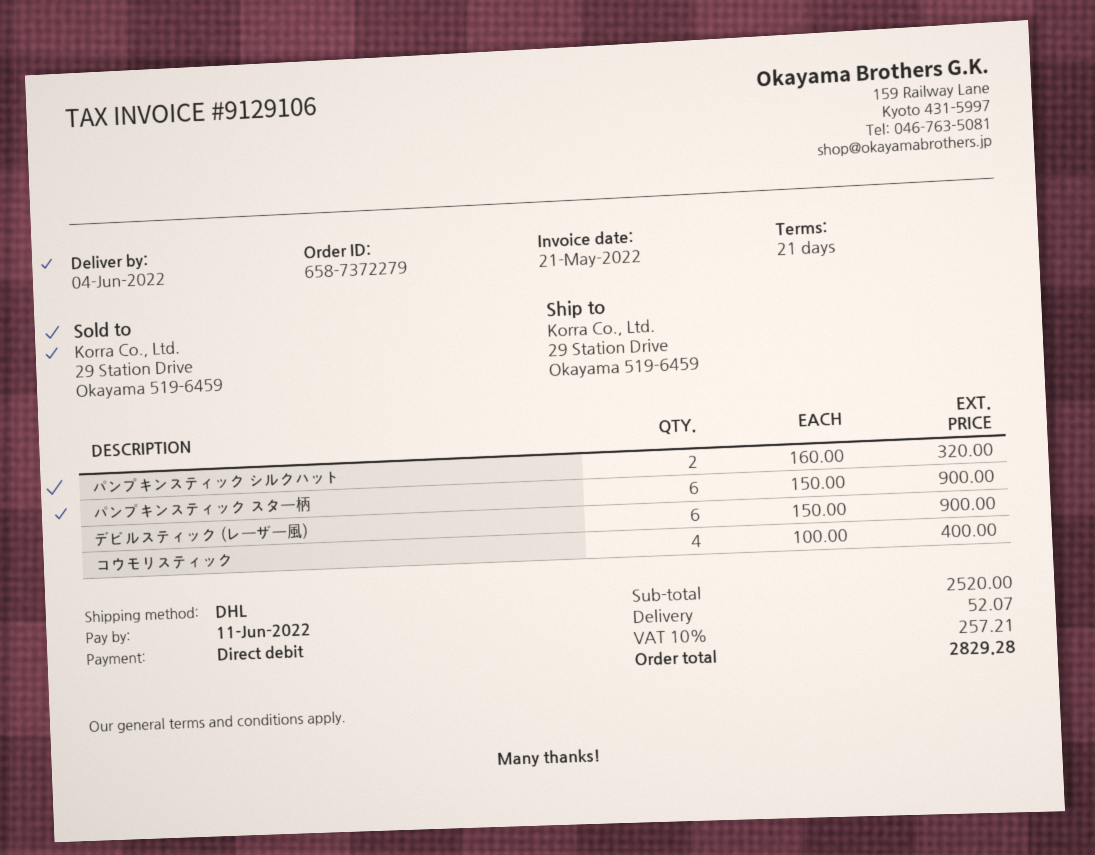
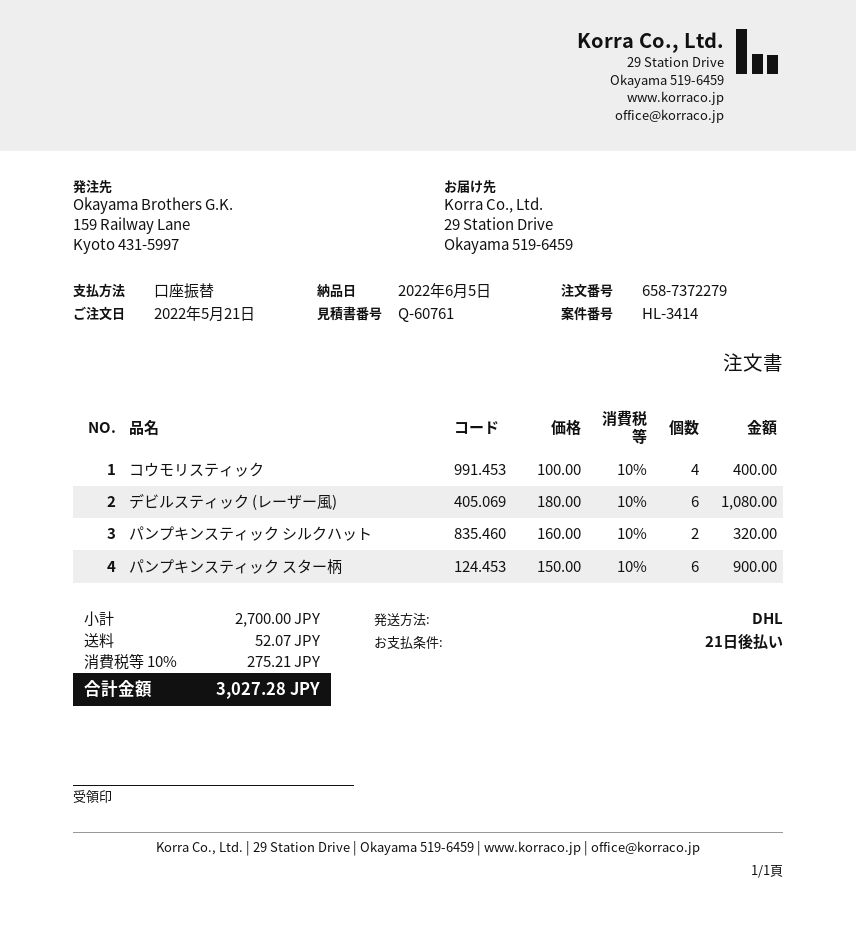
delivery date: 2022-06-04 -> 2022-06-05
デビルスティック (レーザー風): 6 x 150.00 = 900.00 -> 6 x 180.00 = 1080.00
subtotal: 2520.00 -> 2700.00
tax: 10% = 257.21 -> 10% = 275.21
total: 2829.28 -> 3027.28

